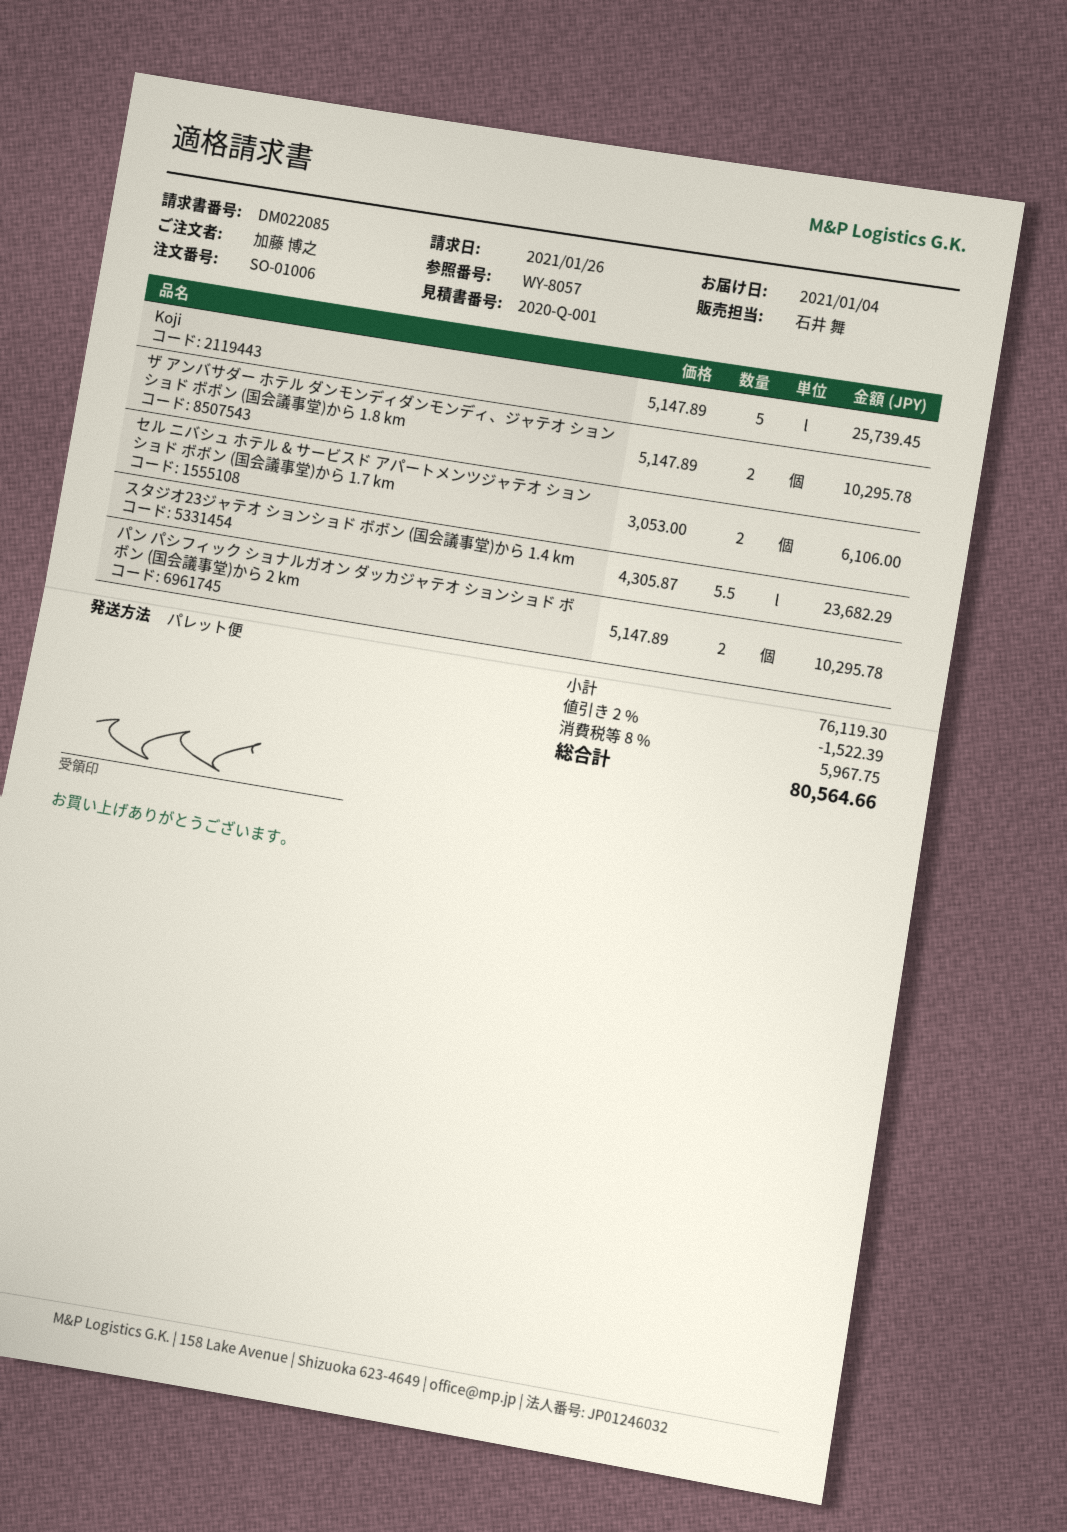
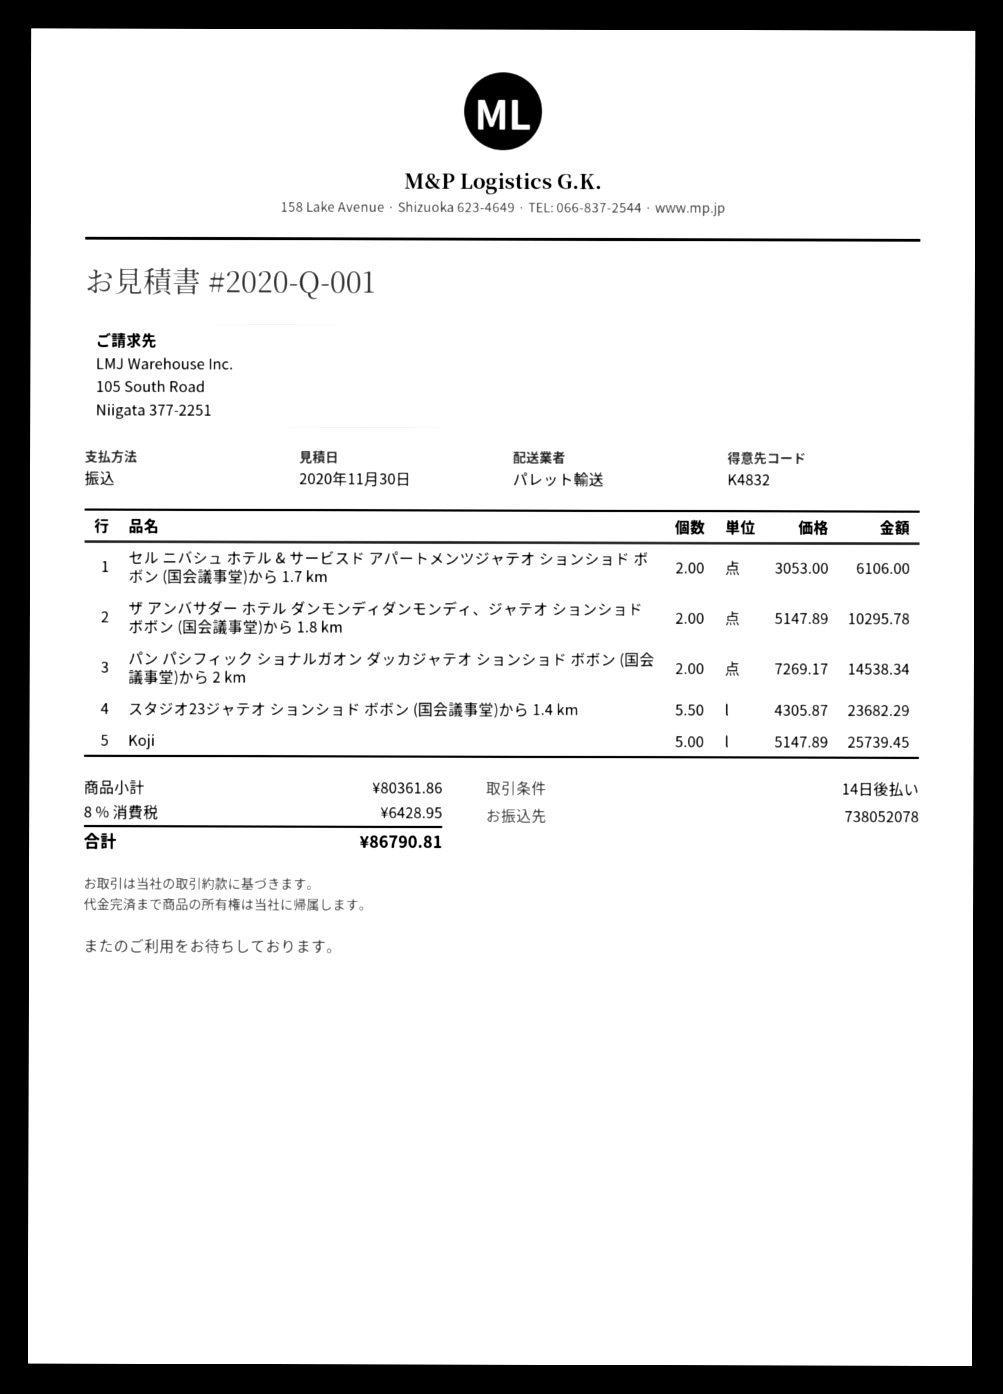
パン パシフィック ショナルガオン ダッカジャテオ ションショド ボボン (国会議事堂)から 2 km: 2 x 5147.89 = 10295.78 -> 2 x 7269.17 = 14538.34
subtotal: 76119.30 -> 80361.86
discount: 2% = 1522.39 -> none
tax: 8% = 5967.75 -> 8% = 6428.95
total: 80564.66 -> 86790.81

